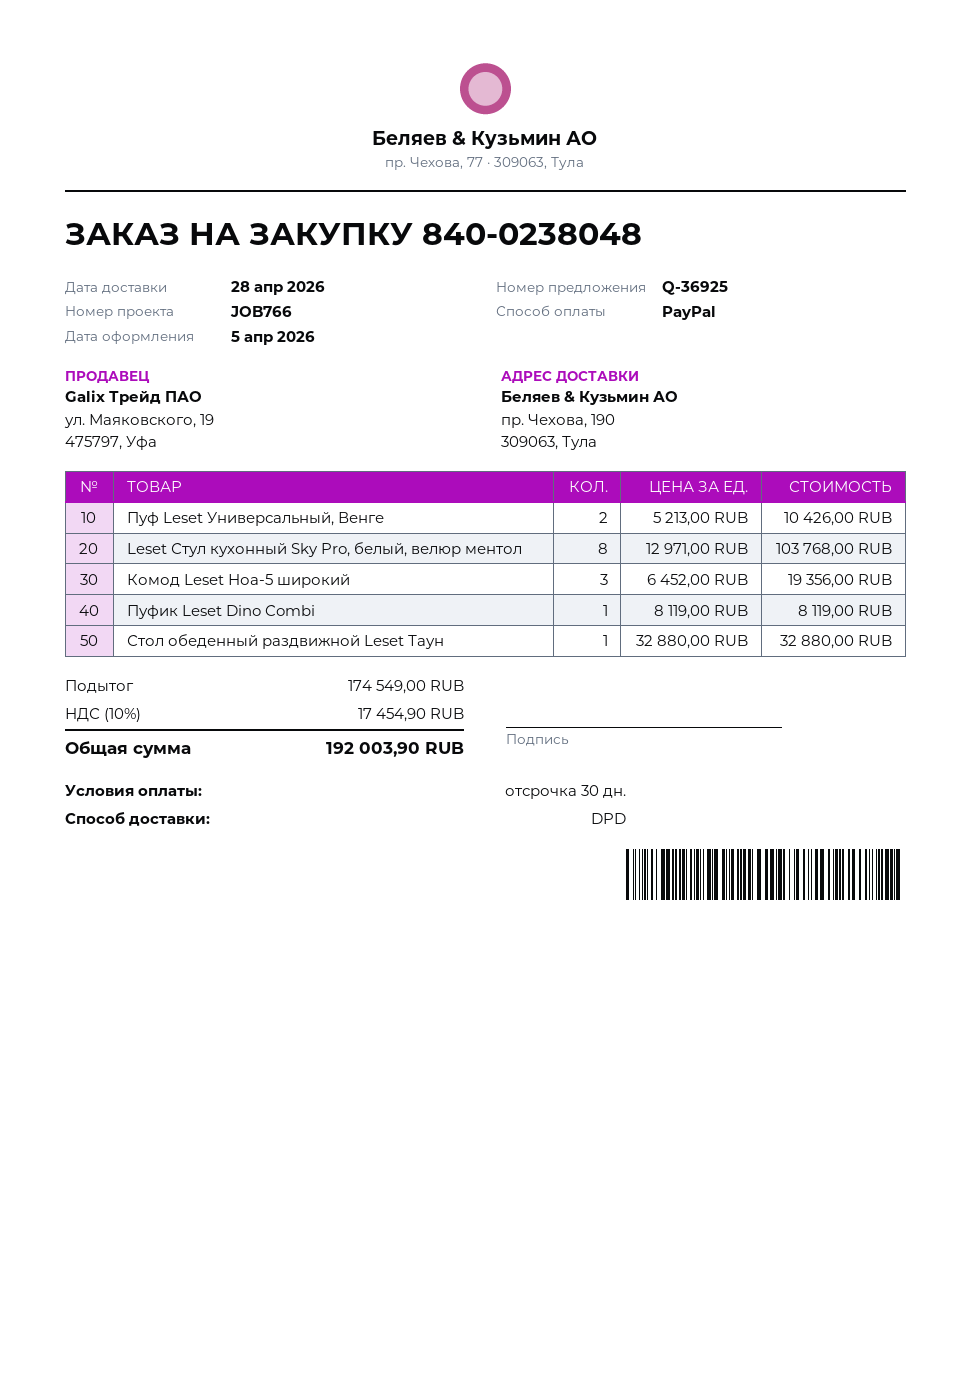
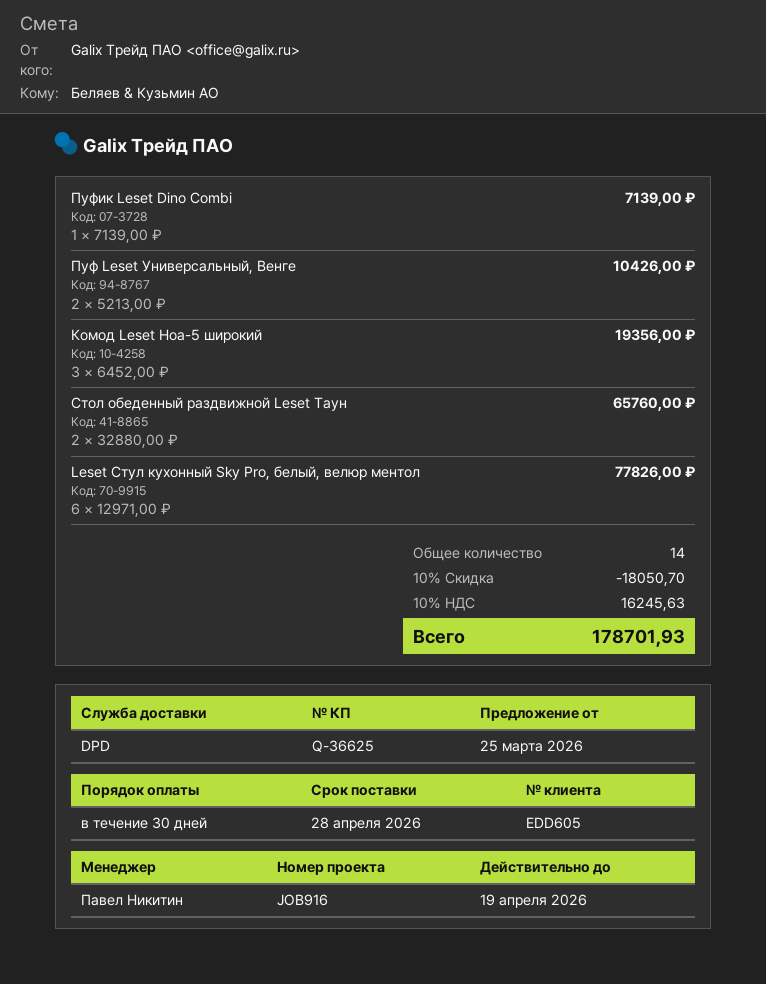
quote number: Q-36925 -> Q-36625
reference: JOB766 -> JOB916
Leset Стул кухонный Sky Pro, белый, велюр ментол: 8 x 12971.00 = 103768.00 -> 6 x 12971.00 = 77826.00
Пуфик Leset Dino Combi: 1 x 8119.00 = 8119.00 -> 1 x 7139.00 = 7139.00
Стол обеденный раздвижной Leset Таун: 1 x 32880.00 = 32880.00 -> 2 x 32880.00 = 65760.00
discount: none -> 10% = 18050.70
tax: 10% = 17454.90 -> 10% = 16245.63
total: 192003.90 -> 178701.93

